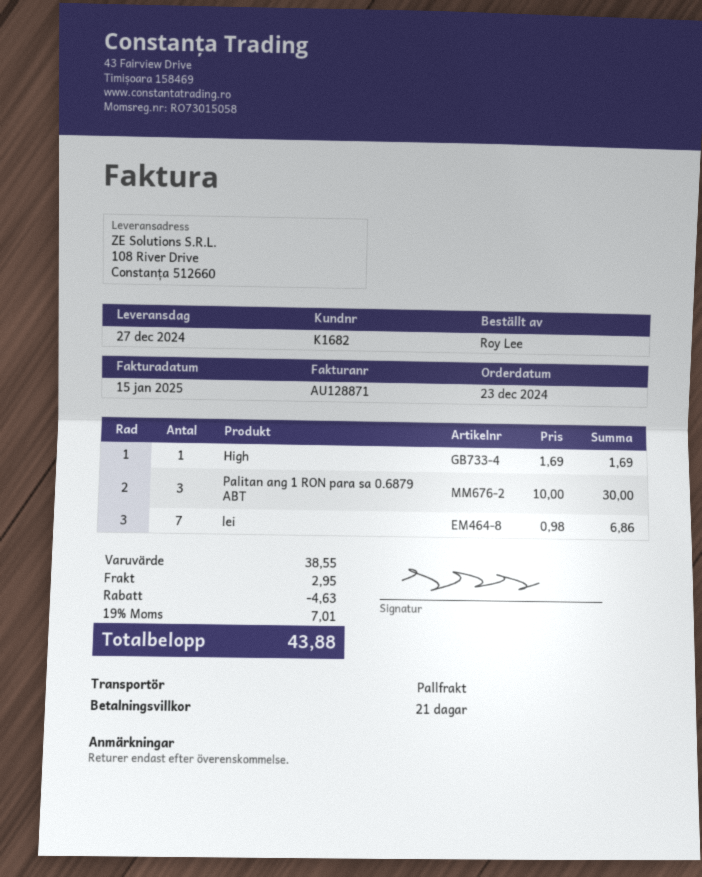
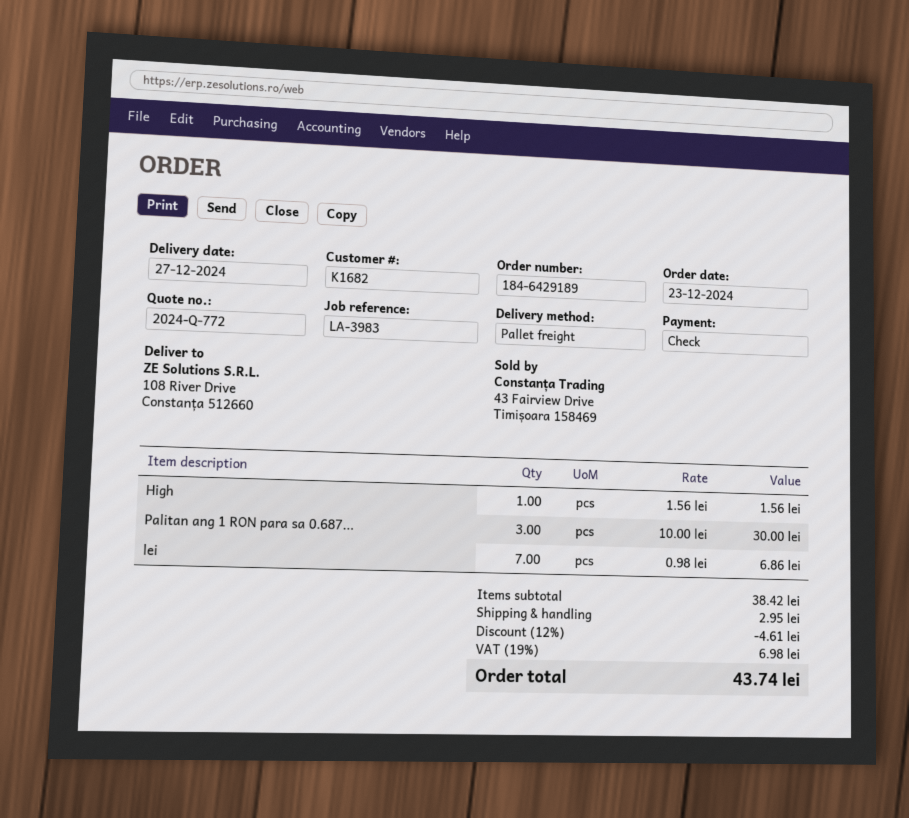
High: 1 x 1.69 = 1.69 -> 1 x 1.56 = 1.56
subtotal: 38.55 -> 38.42
discount: 4.63 -> 4.61
tax: 19% = 7.01 -> 19% = 6.98
total: 43.88 -> 43.74

